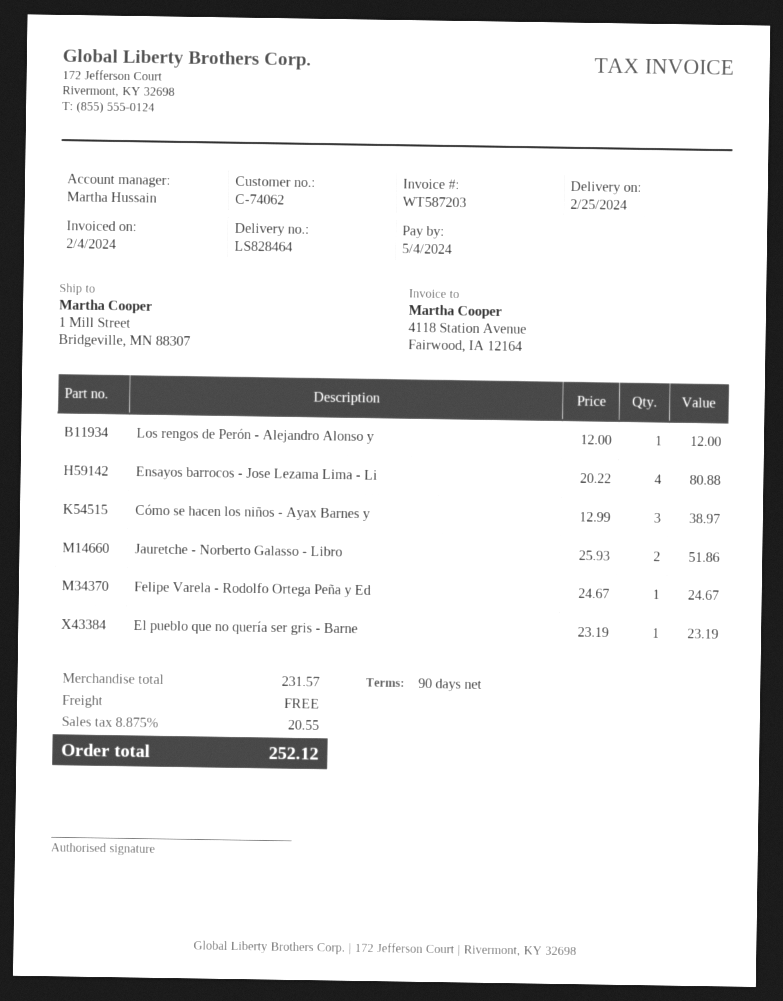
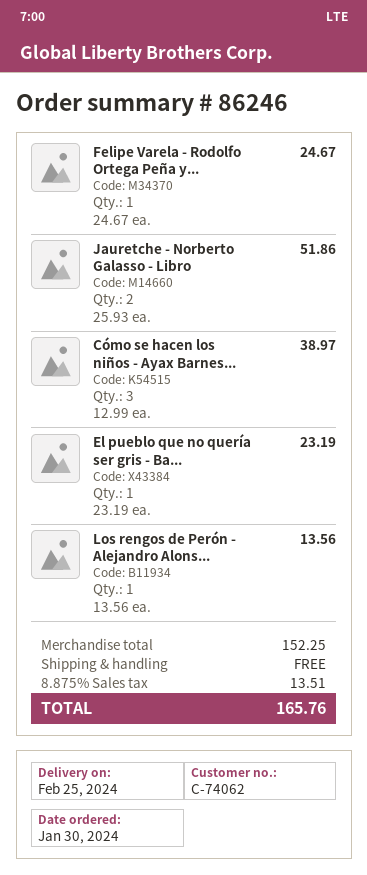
Los rengos de Perón - Alejandro Alonso y: 1 x 12.00 = 12.00 -> 1 x 13.56 = 13.56
Ensayos barrocos - Jose Lezama Lima - Li: 4 x 20.22 = 80.88 -> none
subtotal: 231.57 -> 152.25
tax: 8.875% = 20.55 -> 8.875% = 13.51
total: 252.12 -> 165.76

